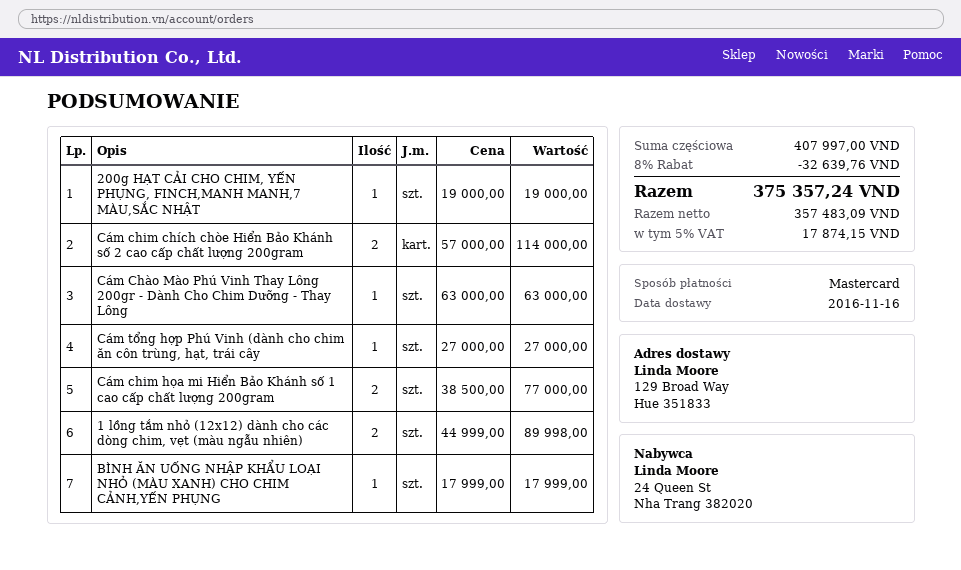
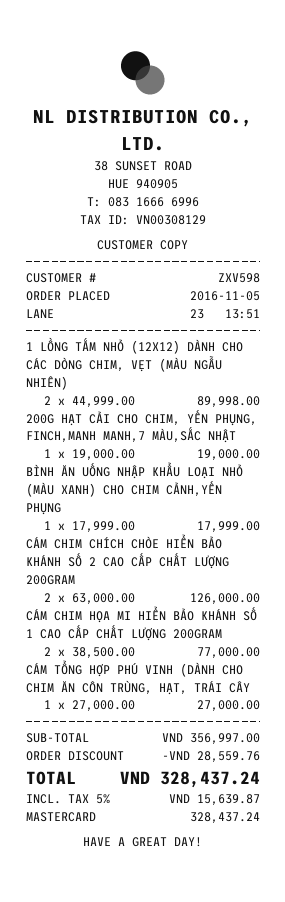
Cám chim chích chòe Hiển Bảo Khánh số 2 cao cấp chất lượng 200gram: 2 x 57000.00 = 114000.00 -> 2 x 63000.00 = 126000.00
Cám Chào Mào Phú Vinh Thay Lông 200gr - Dành Cho Chim Dưỡng - Thay Lông: 1 x 63000.00 = 63000.00 -> none
subtotal: 407997.00 -> 356997.00
discount: 32639.76 -> 28559.76
tax: 5% = 17874.15 -> 5% = 15639.87
total: 375357.24 -> 328437.24

